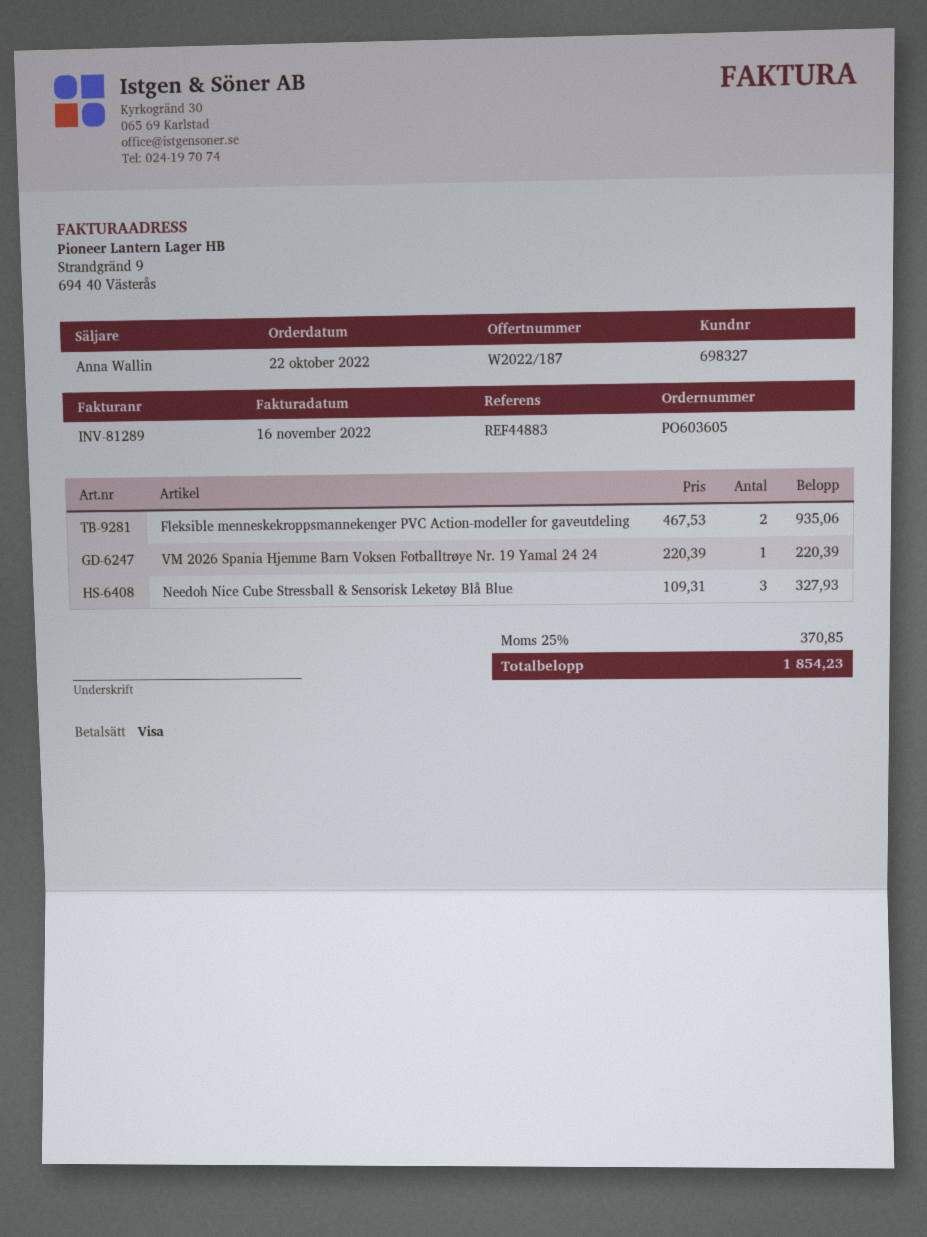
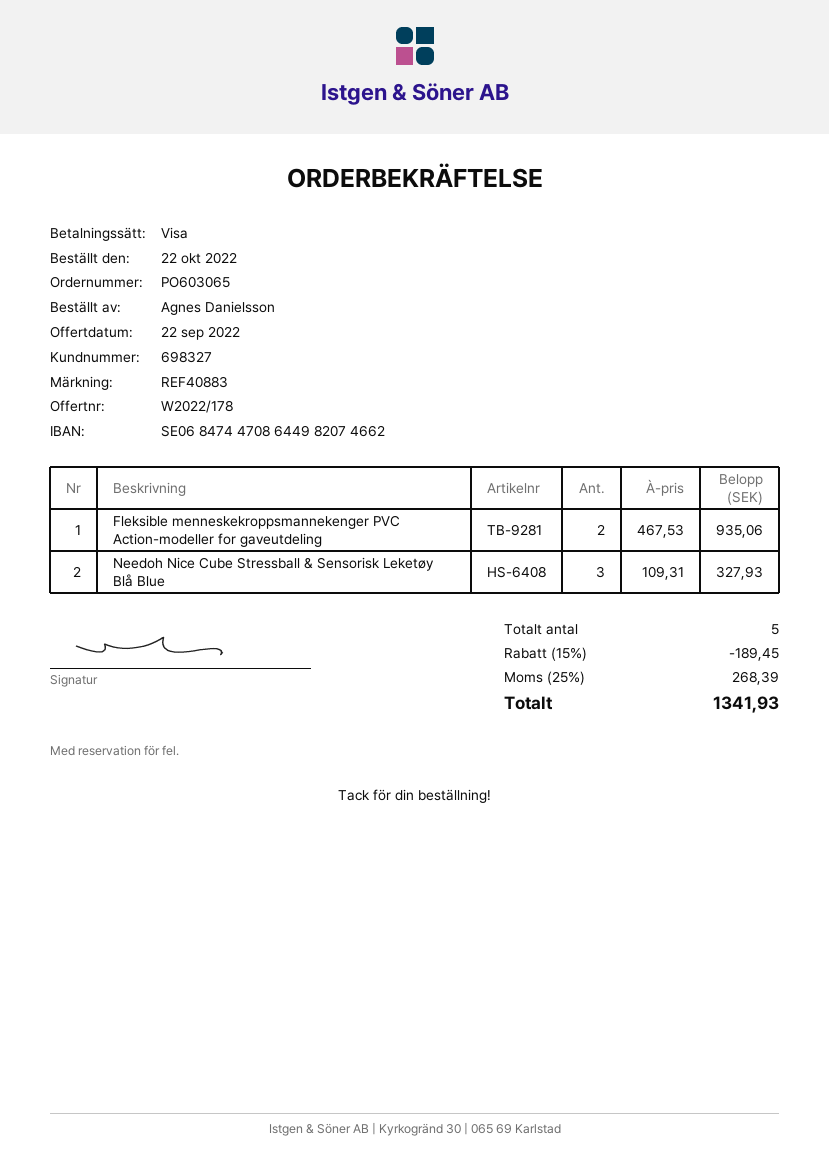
quote number: W2022/187 -> W2022/178
order number: PO603605 -> PO603065
reference: REF44883 -> REF40883
VM 2026 Spania Hjemme Barn Voksen Fotballtrøye Nr. 19 Yamal 24 24: 1 x 220.39 = 220.39 -> none
discount: none -> 15% = 189.45
tax: 25% = 370.85 -> 25% = 268.39
total: 1854.23 -> 1341.93

